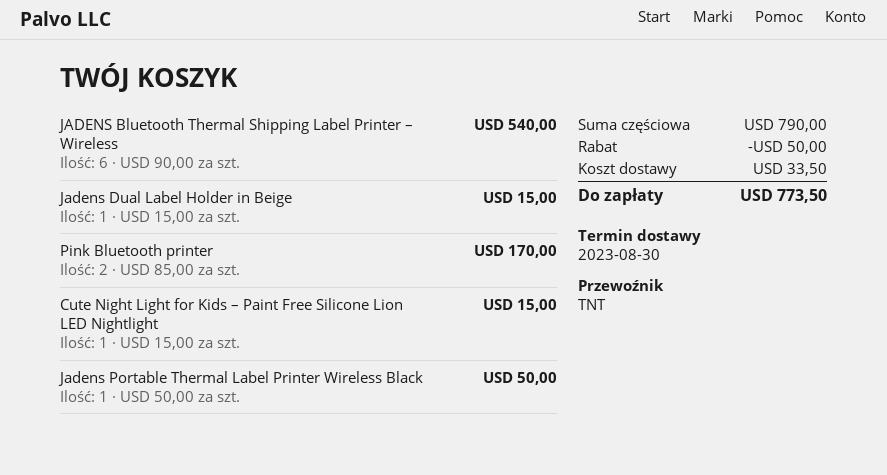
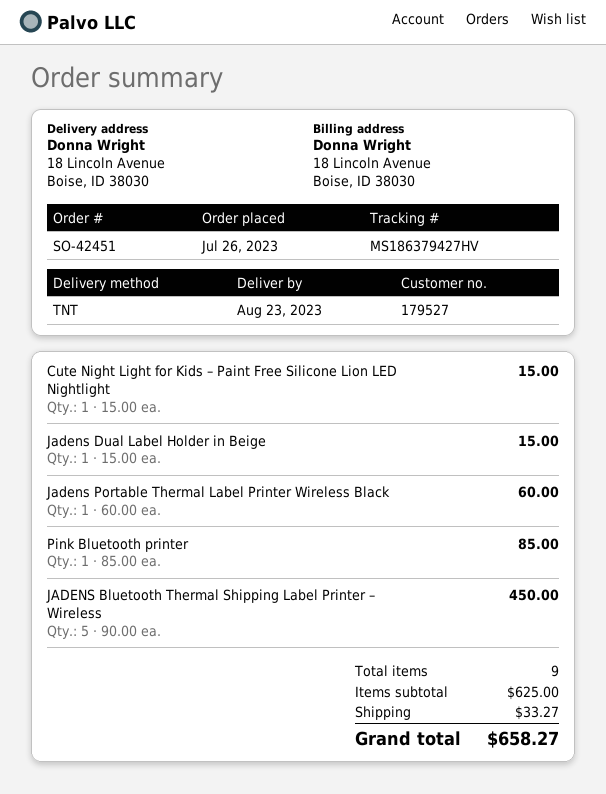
delivery date: 2023-08-30 -> 2023-08-23
JADENS Bluetooth Thermal Shipping Label Printer – Wireless: 6 x 90.00 = 540.00 -> 5 x 90.00 = 450.00
Pink Bluetooth printer: 2 x 85.00 = 170.00 -> 1 x 85.00 = 85.00
Jadens Portable Thermal Label Printer Wireless Black: 1 x 50.00 = 50.00 -> 1 x 60.00 = 60.00
subtotal: 790.00 -> 625.00
discount: 50.00 -> none
shipping: 33.50 -> 33.27
total: 773.50 -> 658.27

